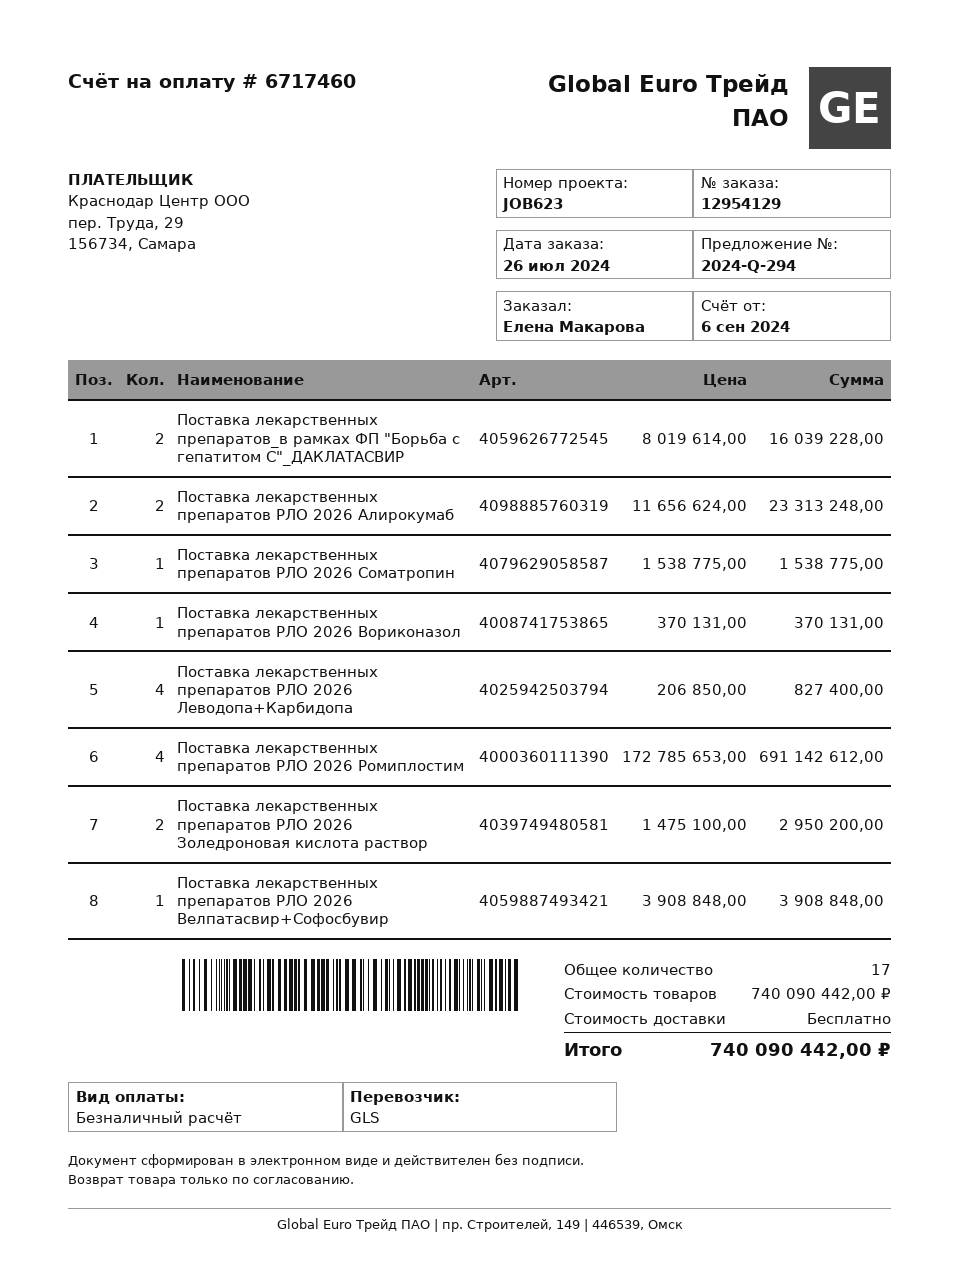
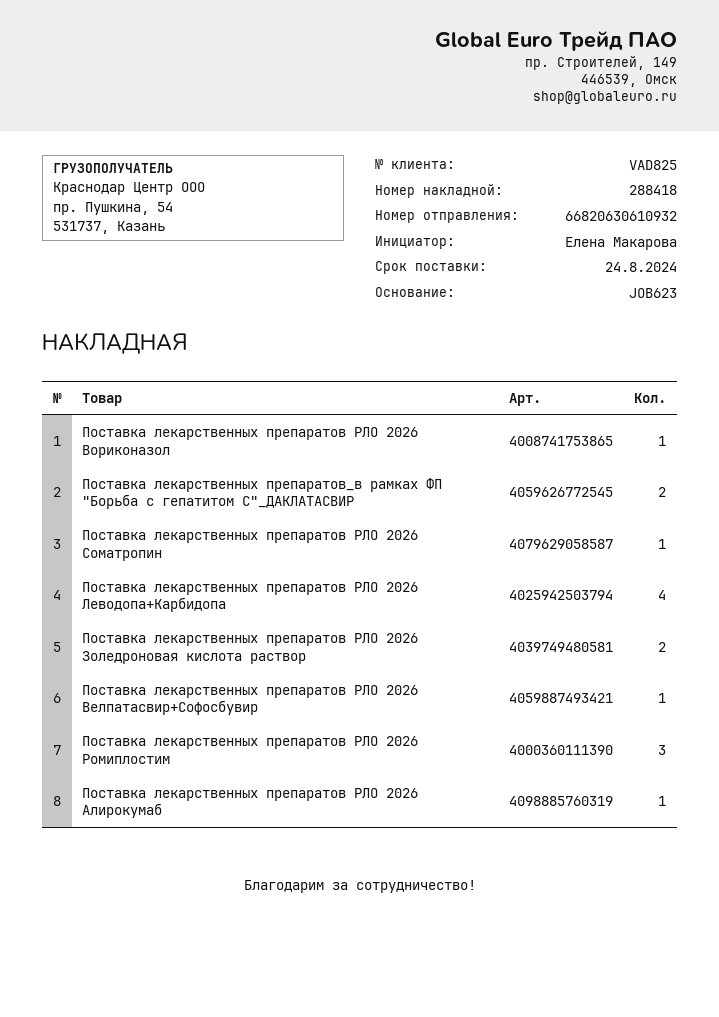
Поставка лекарственных препаратов РЛО 2026 Алирокумаб: 2 -> 1
Поставка лекарственных препаратов РЛО 2026 Ромиплостим: 4 -> 3

